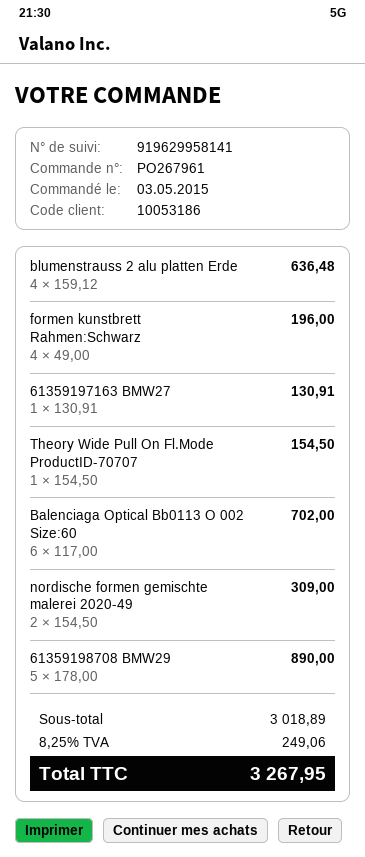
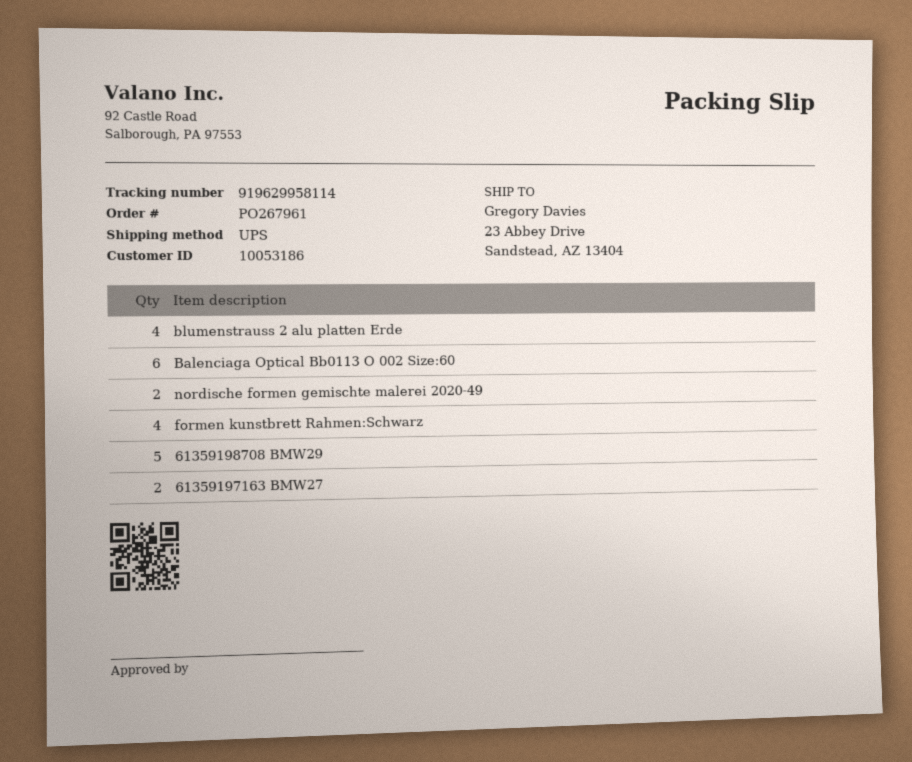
tracking number: 919629958141 -> 919629958114
61359197163 BMW27: 1 -> 2
Theory Wide Pull On Fl.Mode ProductID-70707: 1 -> none

